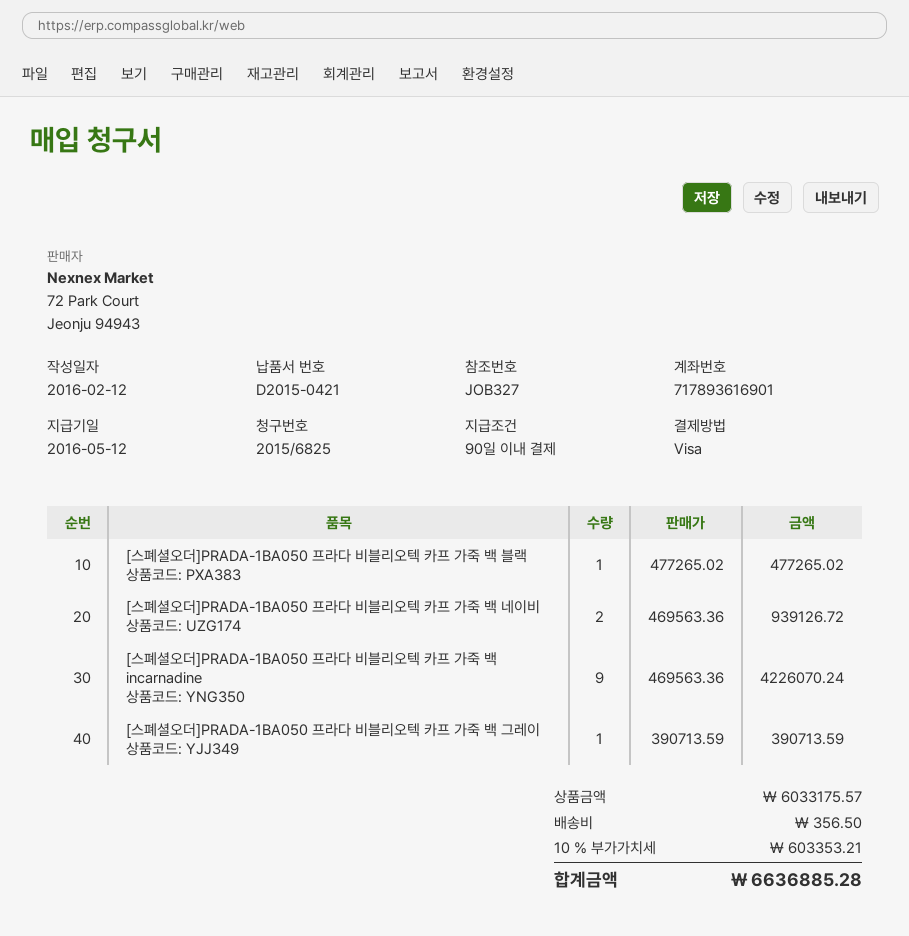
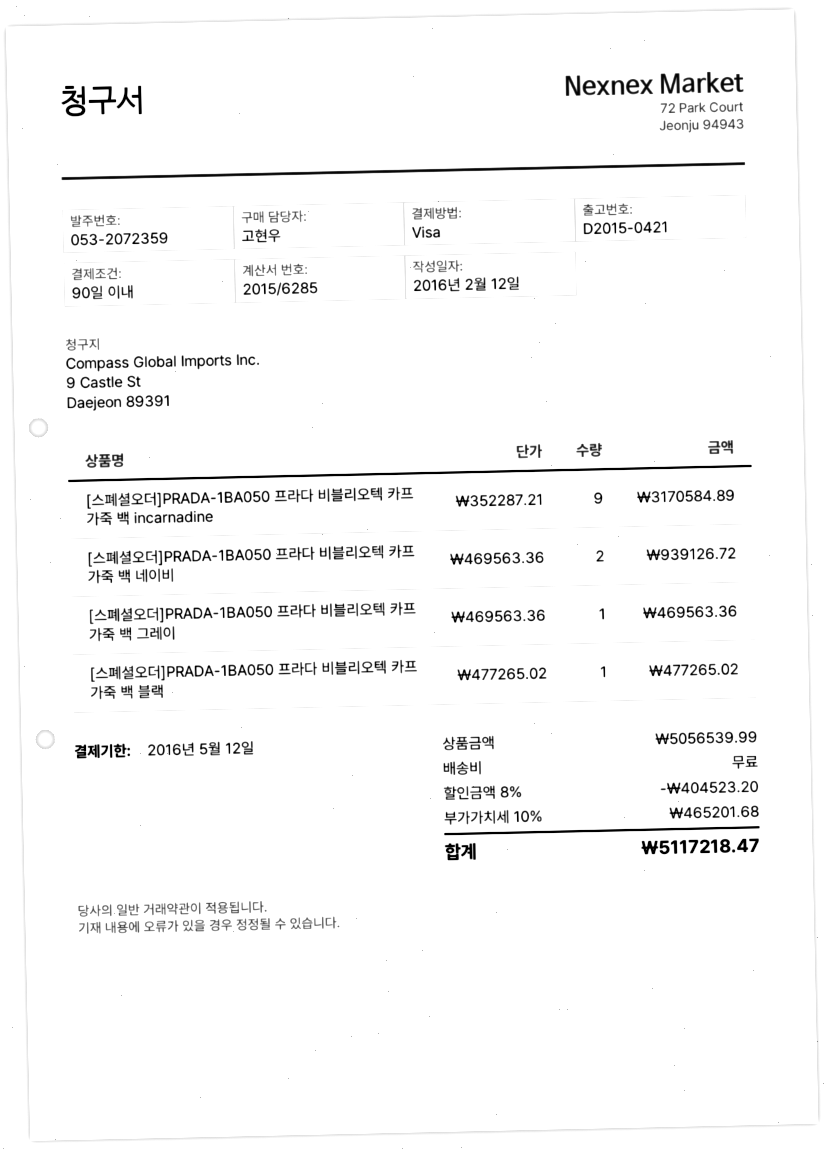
invoice number: 2015/6825 -> 2015/6285
[스폐셜오더]PRADA-1BA050 프라다 비블리오텍 카프 가죽 백 incarnadine: 9 x 469563.36 = 4226070.24 -> 9 x 352287.21 = 3170584.89
[스폐셜오더]PRADA-1BA050 프라다 비블리오텍 카프 가죽 백 그레이: 1 x 390713.59 = 390713.59 -> 1 x 469563.36 = 469563.36
subtotal: 6033175.57 -> 5056539.99
discount: none -> 8% = 404523.20
shipping: 356.50 -> 0.00
tax: 10% = 603353.21 -> 10% = 465201.68
total: 6636885.28 -> 5117218.47

